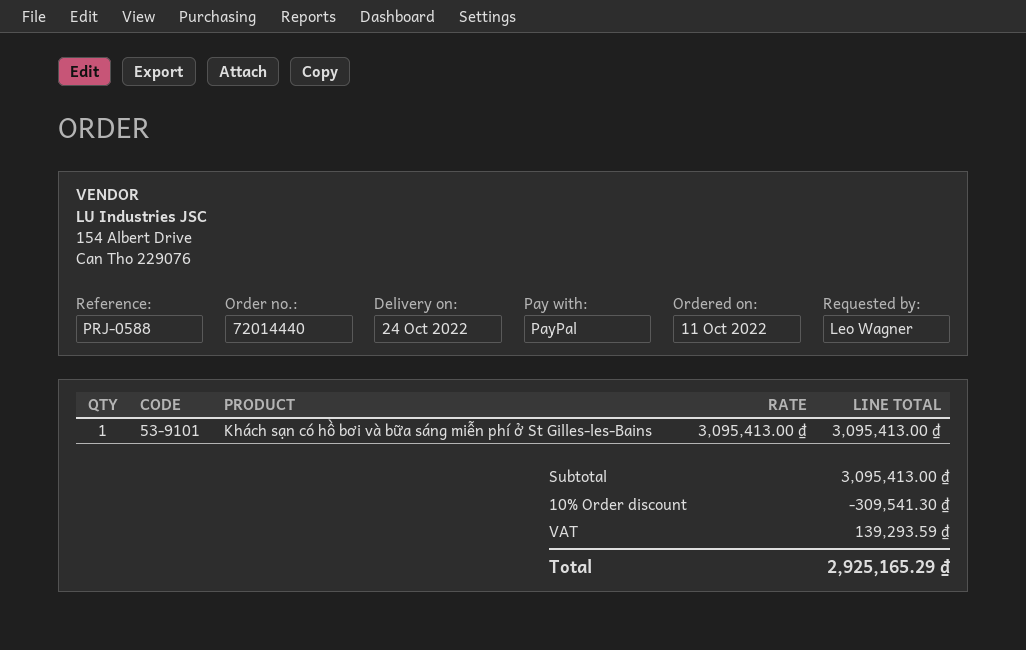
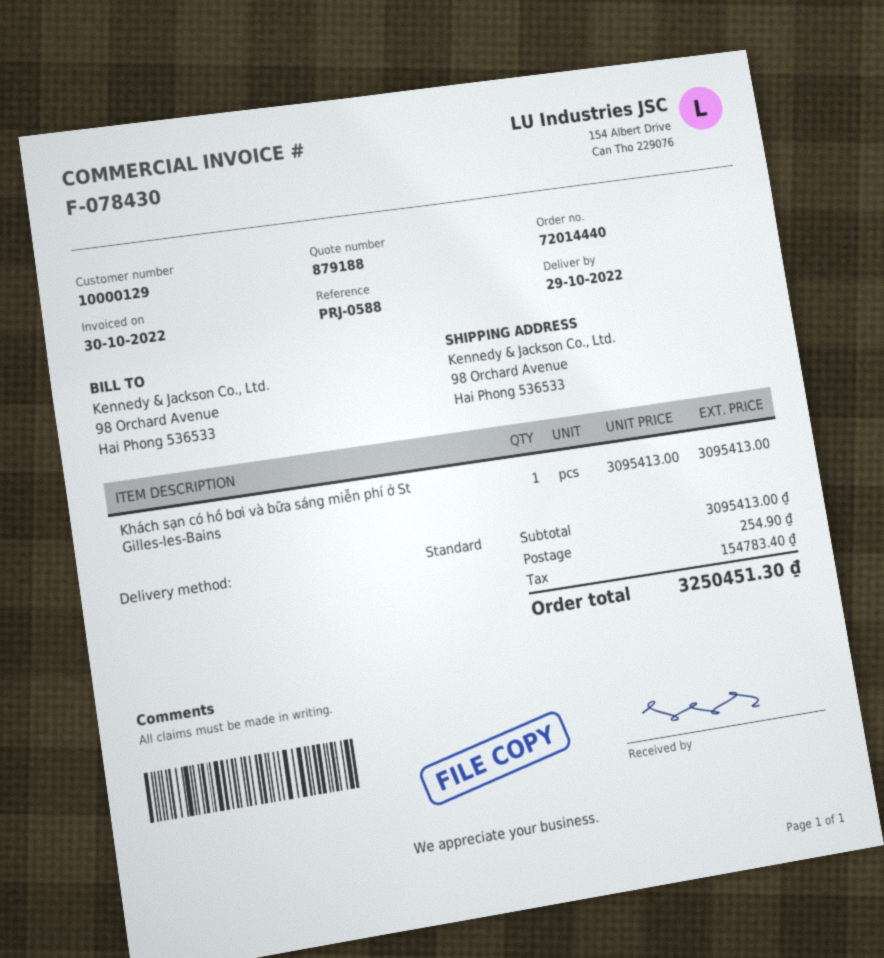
delivery date: 2022-10-24 -> 2022-10-29
discount: 10% = 309541.30 -> none
shipping: none -> 254.90
tax: 139293.59 -> 154783.40
total: 2925165.29 -> 3250451.30

